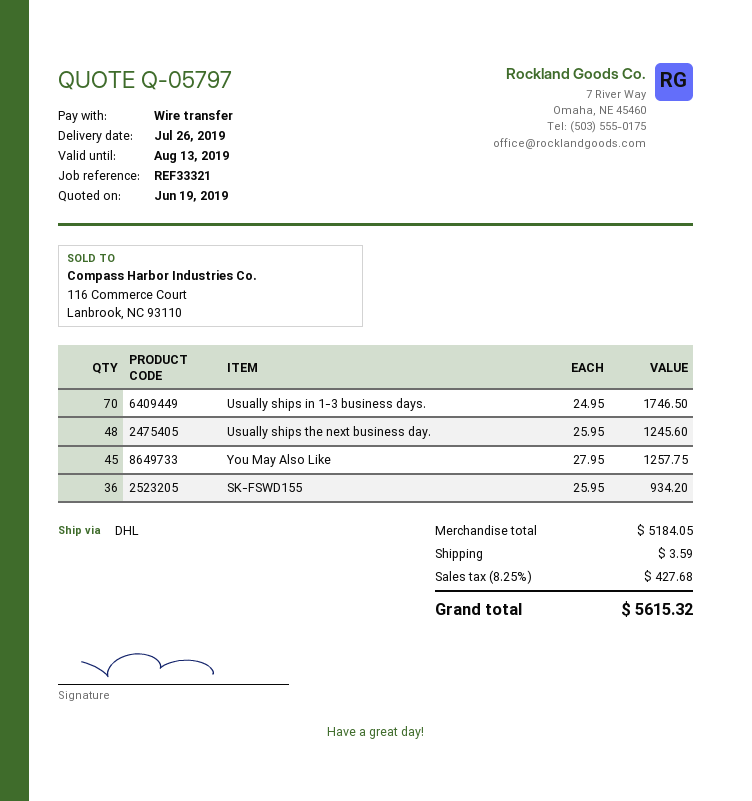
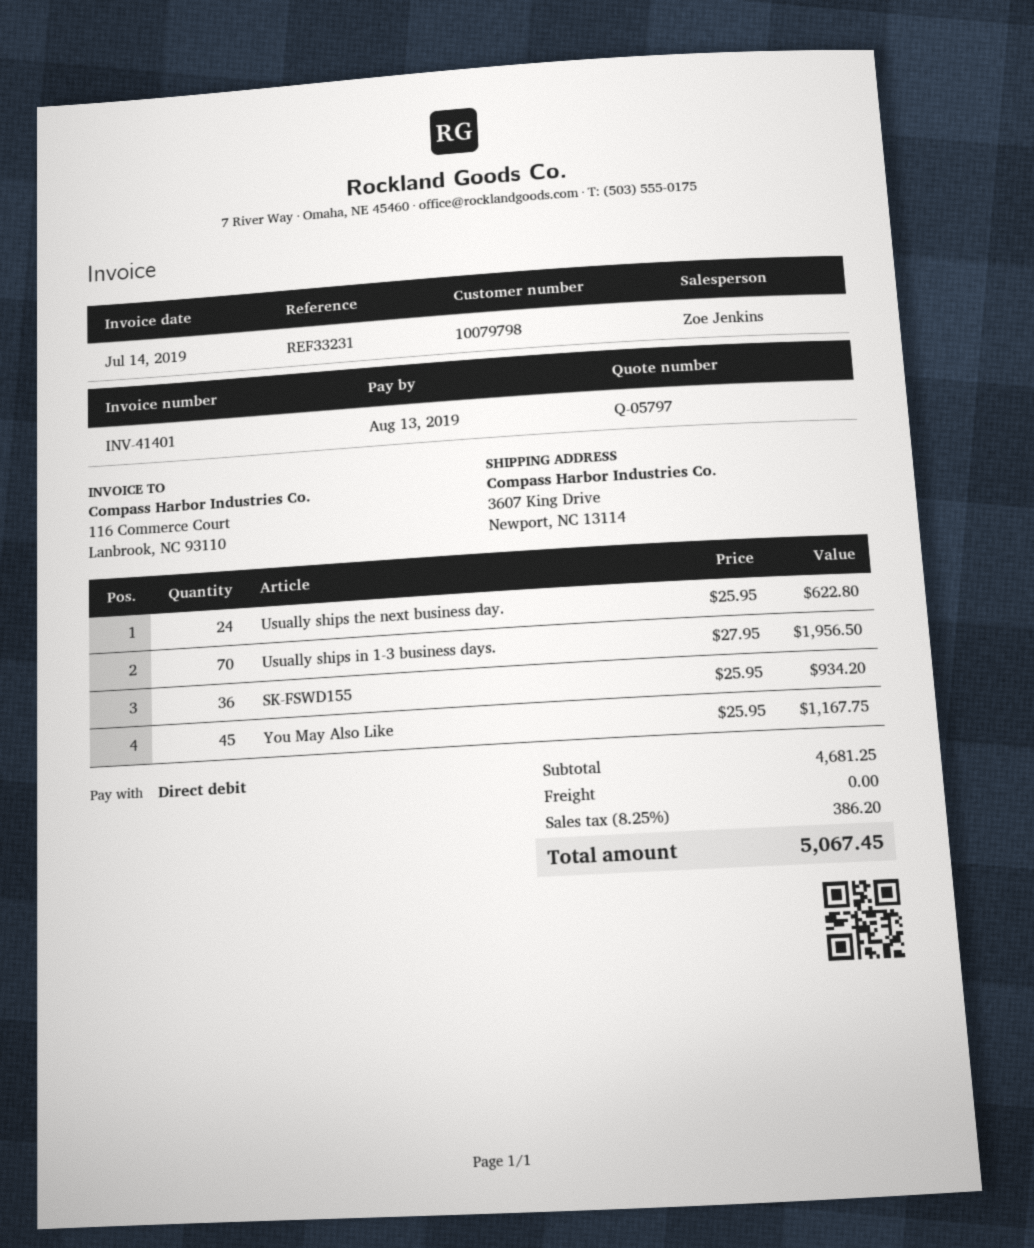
reference: REF33321 -> REF33231
payment method: bank transfer -> direct debit
Usually ships in 1-3 business days.: 70 x 24.95 = 1746.50 -> 70 x 27.95 = 1956.50
Usually ships the next business day.: 48 x 25.95 = 1245.60 -> 24 x 25.95 = 622.80
You May Also Like: 45 x 27.95 = 1257.75 -> 45 x 25.95 = 1167.75
subtotal: 5184.05 -> 4681.25
shipping: 3.59 -> 0.00
tax: 8.25% = 427.68 -> 8.25% = 386.20
total: 5615.32 -> 5067.45

